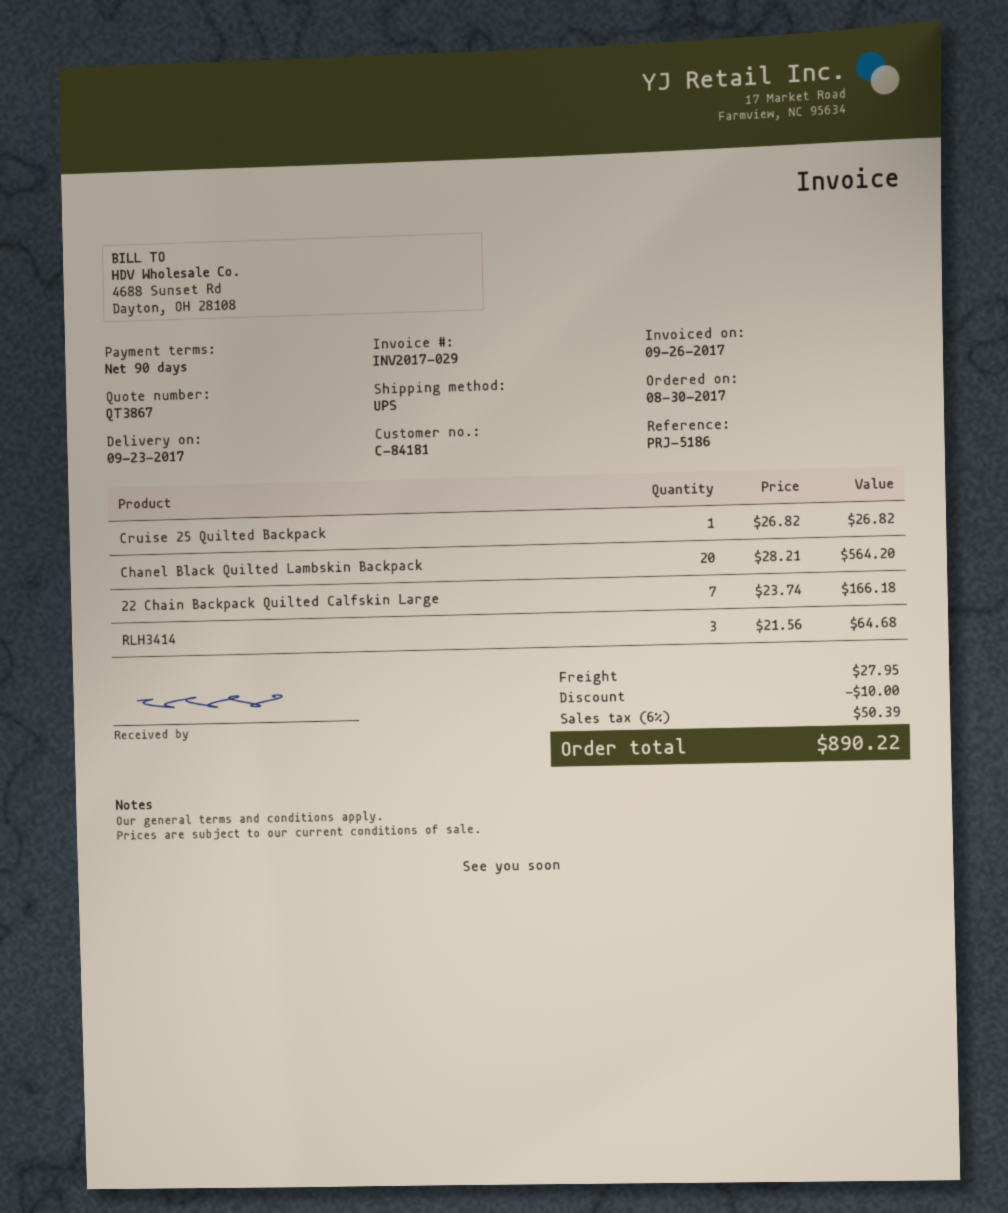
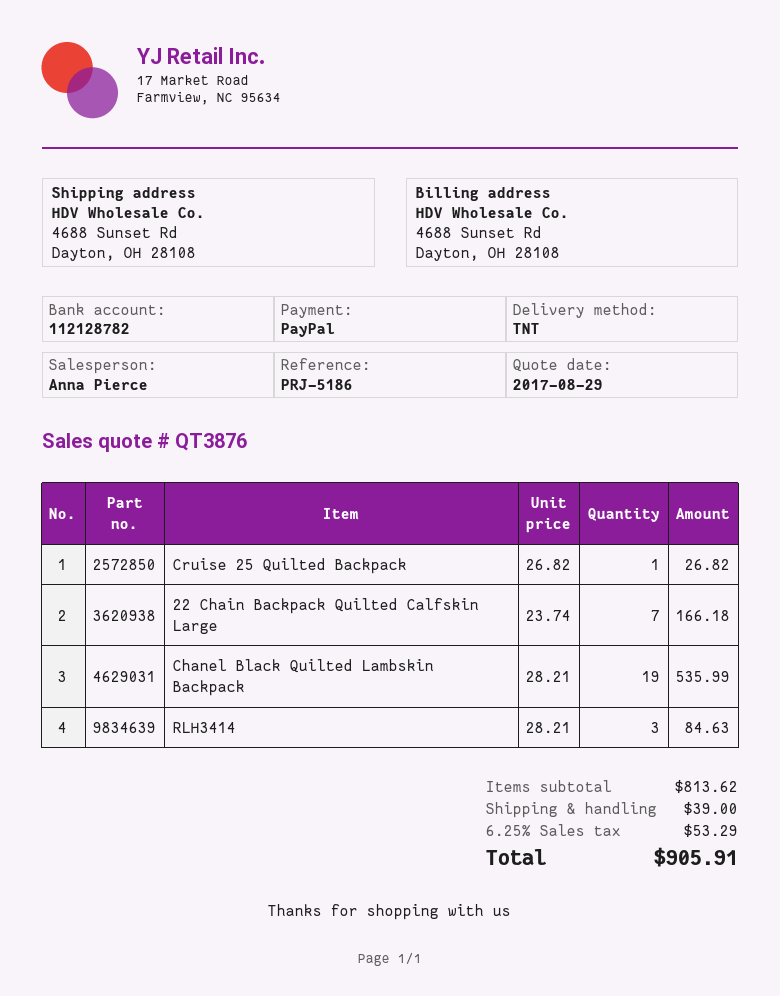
quote number: QT3867 -> QT3876
shipping method: UPS -> TNT
Chanel Black Quilted Lambskin Backpack: 20 x 28.21 = 564.20 -> 19 x 28.21 = 535.99
RLH3414: 3 x 21.56 = 64.68 -> 3 x 28.21 = 84.63
discount: 10.00 -> none
shipping: 27.95 -> 39.00
tax: 6% = 50.39 -> 6.25% = 53.29
total: 890.22 -> 905.91

